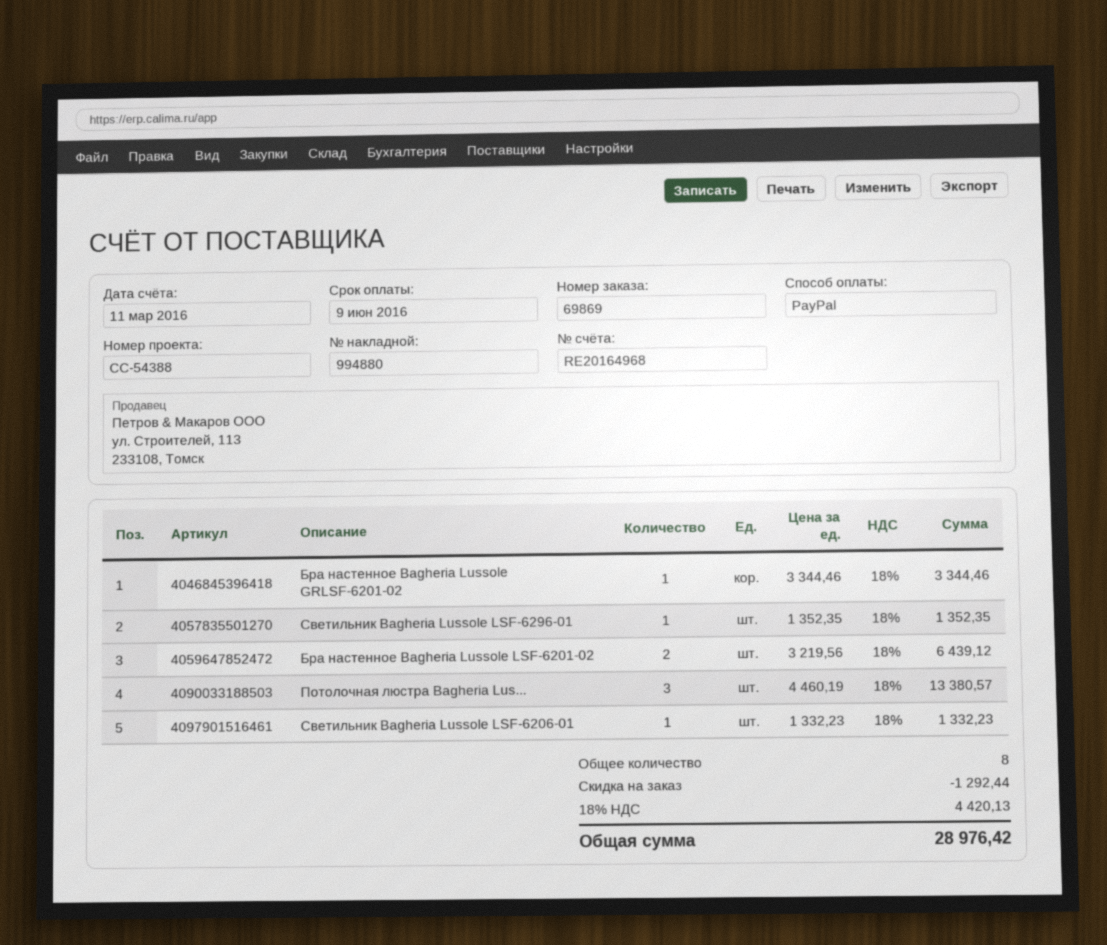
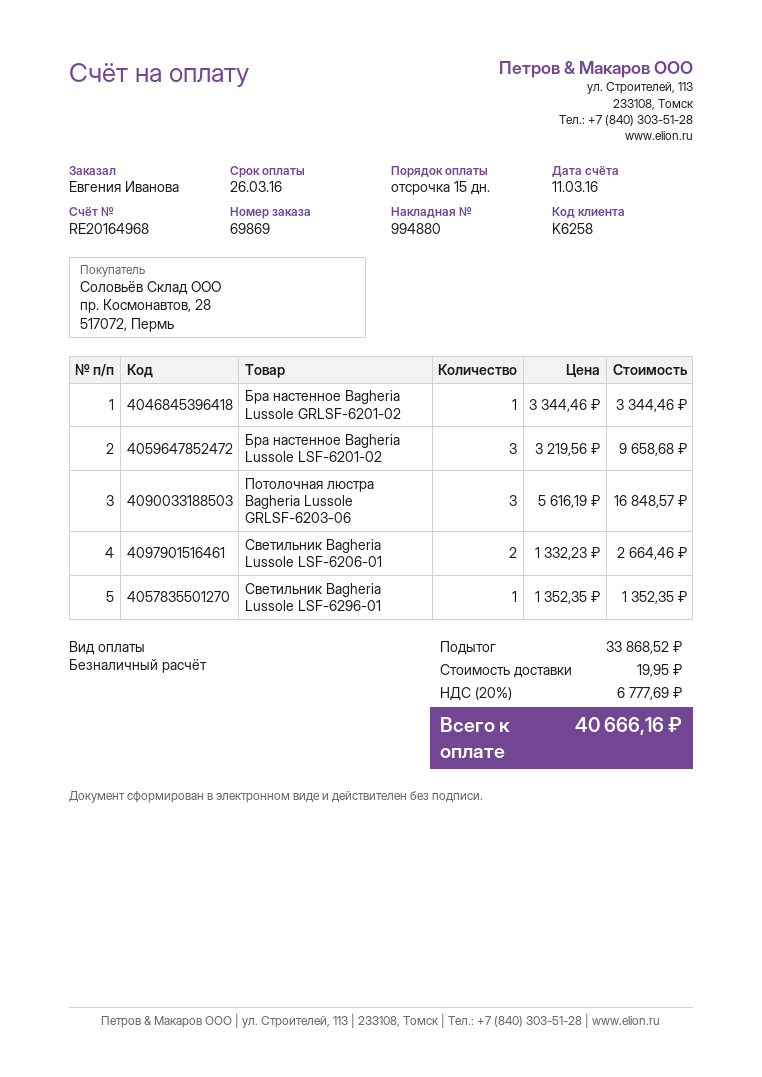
due date: 2016-06-09 -> 2016-03-26
payment method: PayPal -> bank transfer
Бра настенное Bagheria Lussole LSF-6201-02: 2 x 3219.56 = 6439.12 -> 3 x 3219.56 = 9658.68
Потолочная люстра Bagheria Lus...: 3 x 4460.19 = 13380.57 -> 3 x 5616.19 = 16848.57
Светильник Bagheria Lussole LSF-6206-01: 1 x 1332.23 = 1332.23 -> 2 x 1332.23 = 2664.46
discount: 1292.44 -> none
shipping: none -> 19.95
tax: 18% = 4420.13 -> 20% = 6777.69
total: 28976.42 -> 40666.16

